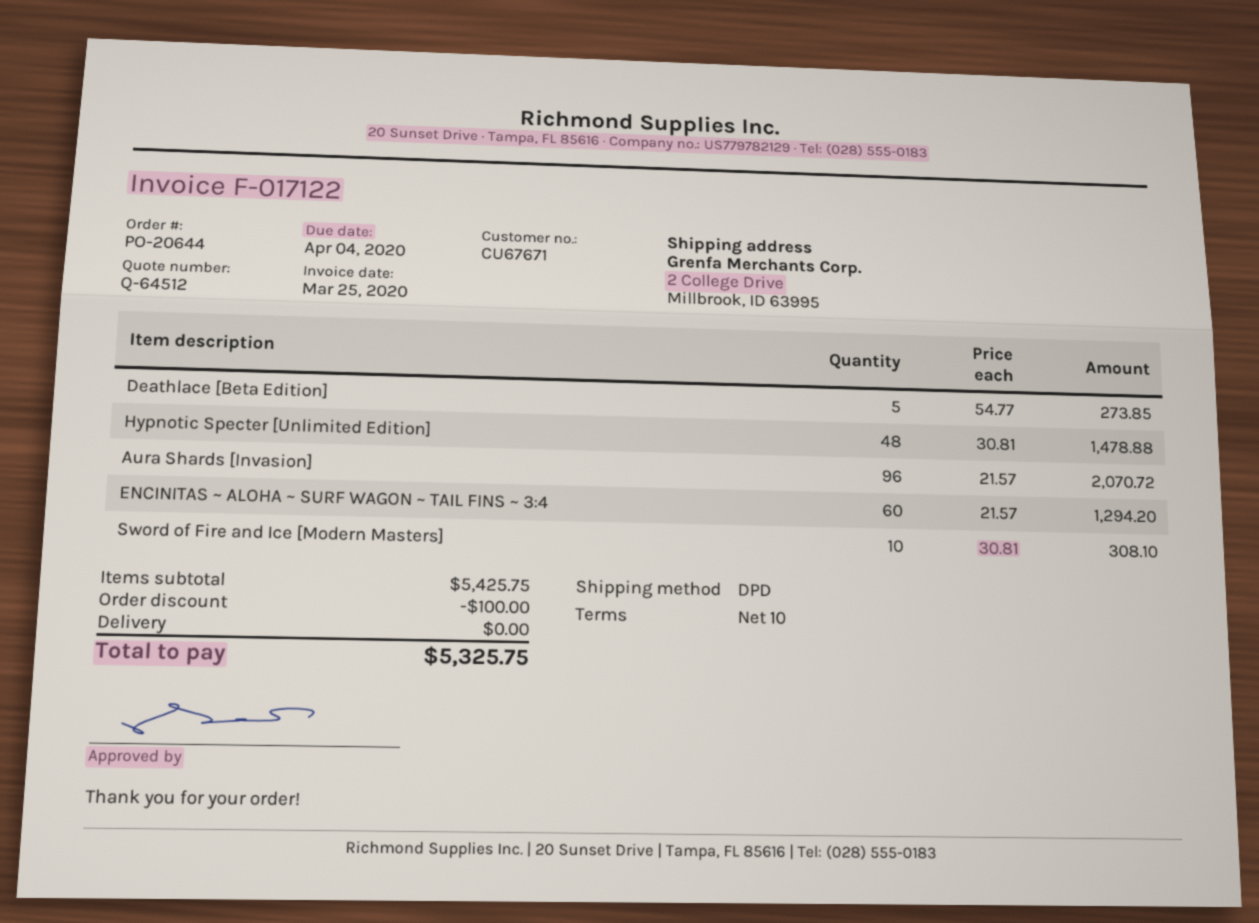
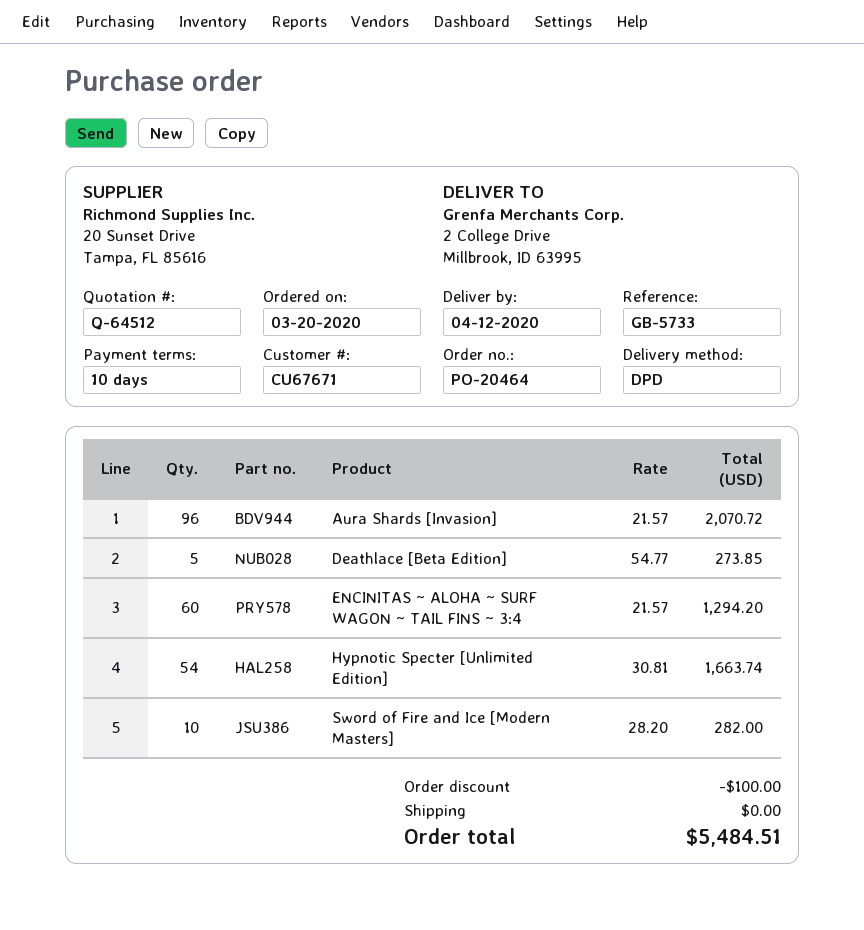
order number: PO-20644 -> PO-20464
Hypnotic Specter [Unlimited Edition]: 48 x 30.81 = 1478.88 -> 54 x 30.81 = 1663.74
Sword of Fire and Ice [Modern Masters]: 10 x 30.81 = 308.10 -> 10 x 28.20 = 282.00
total: 5325.75 -> 5484.51

